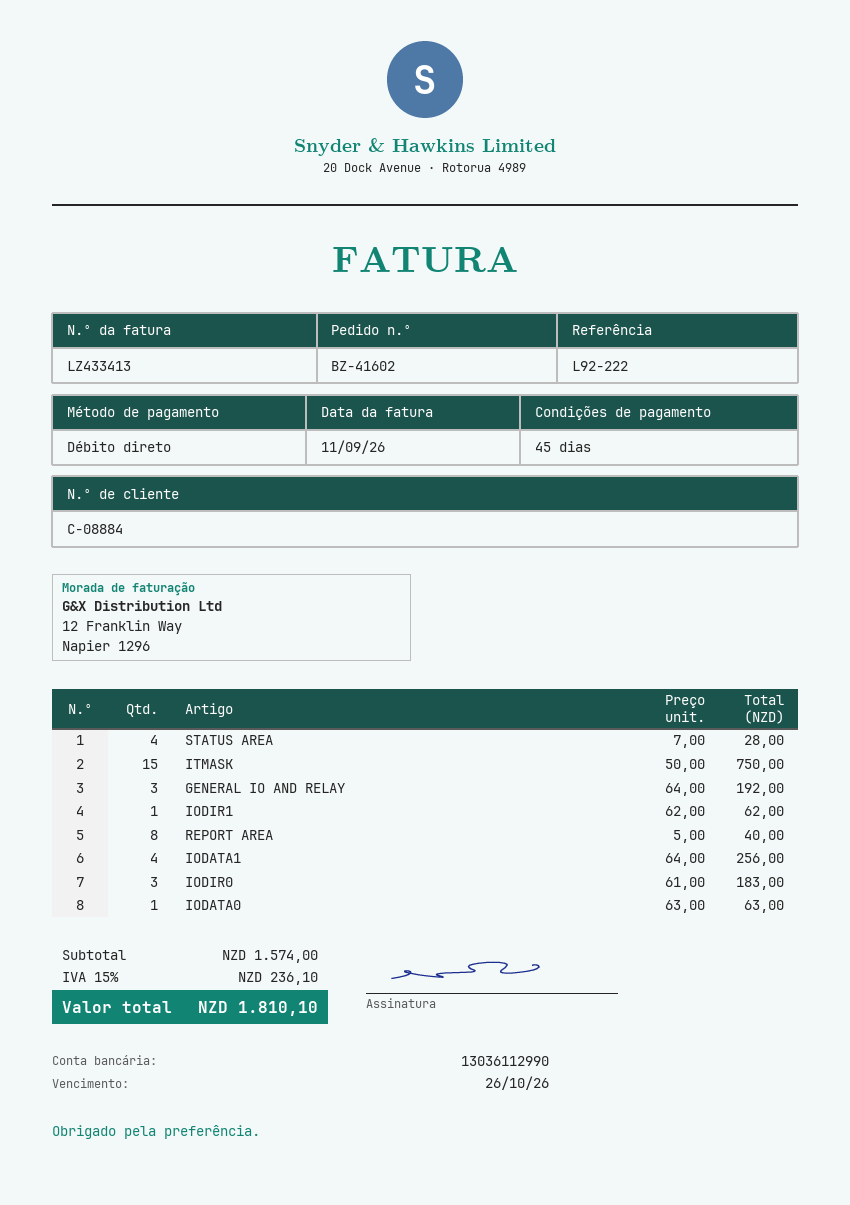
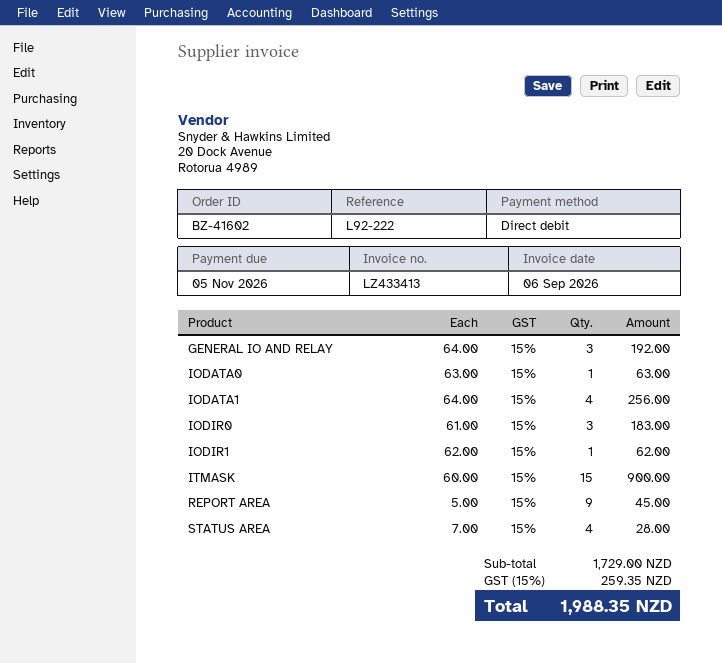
invoice date: 2026-09-11 -> 2026-09-06
due date: 2026-10-26 -> 2026-11-05
ITMASK: 15 x 50.00 = 750.00 -> 15 x 60.00 = 900.00
REPORT AREA: 8 x 5.00 = 40.00 -> 9 x 5.00 = 45.00
subtotal: 1574.00 -> 1729.00
tax: 15% = 236.10 -> 15% = 259.35
total: 1810.10 -> 1988.35

